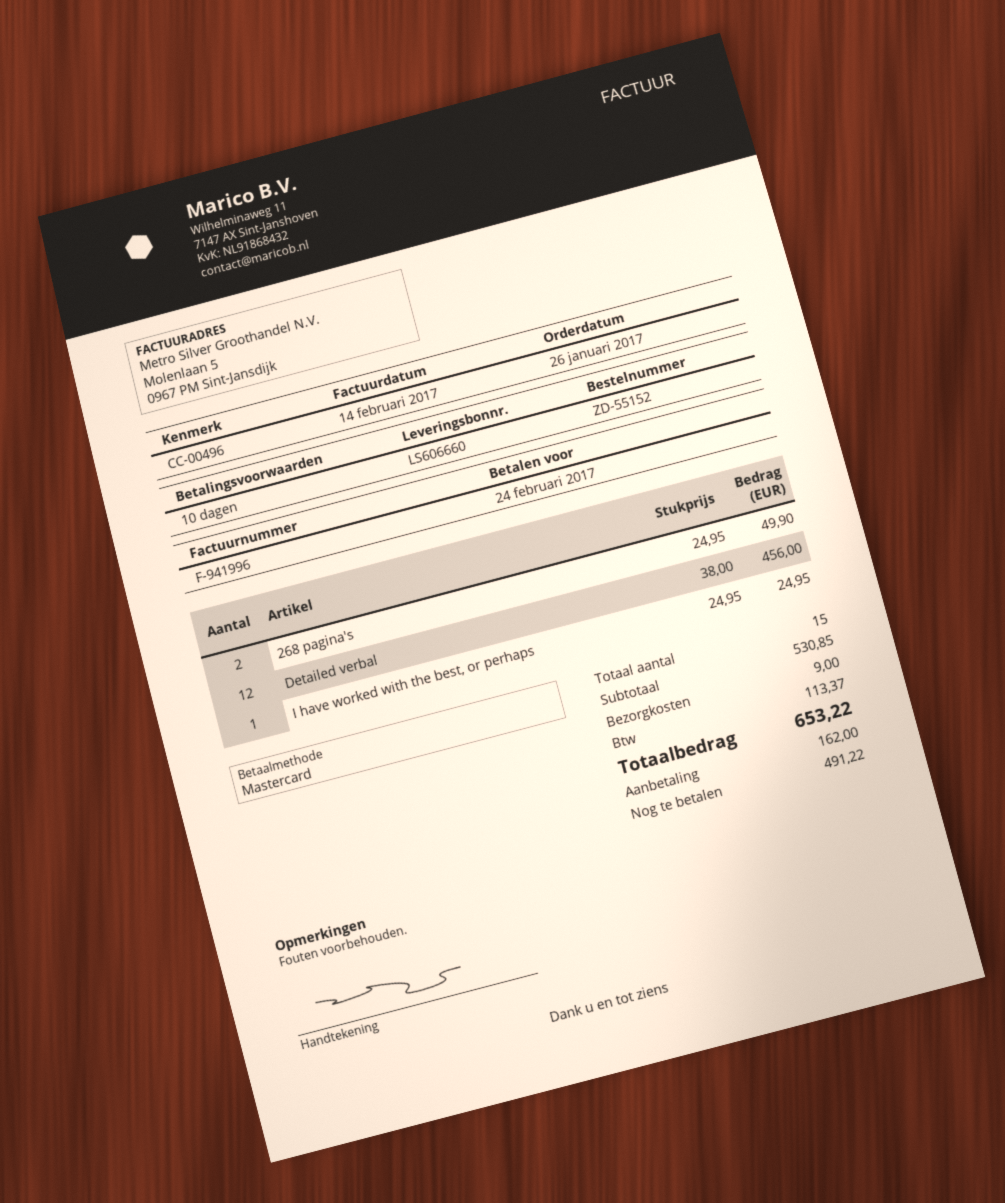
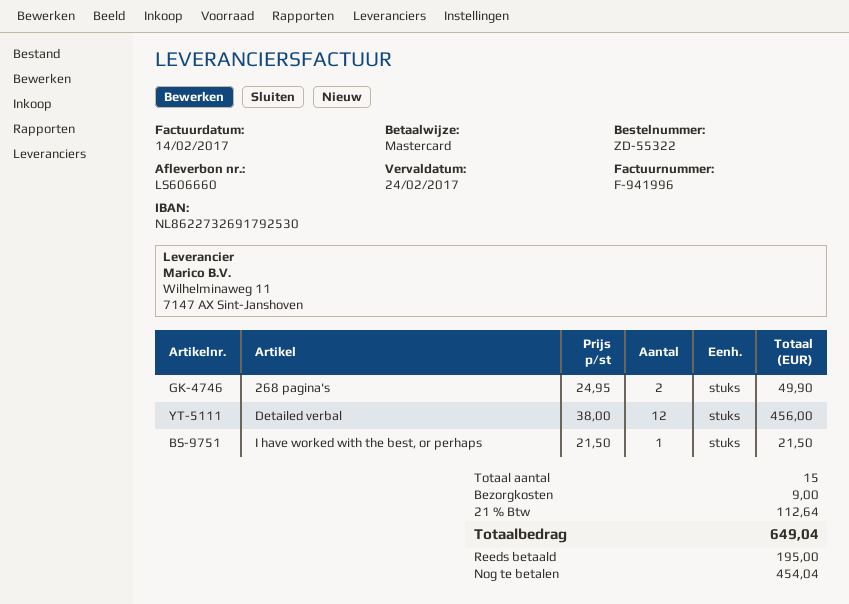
order number: ZD-55152 -> ZD-55322
I have worked with the best, or perhaps: 1 x 24.95 = 24.95 -> 1 x 21.50 = 21.50
tax: 113.37 -> 112.64
total: 653.22 -> 649.04
deposit: 162.00 -> 195.00
balance: 491.22 -> 454.04

